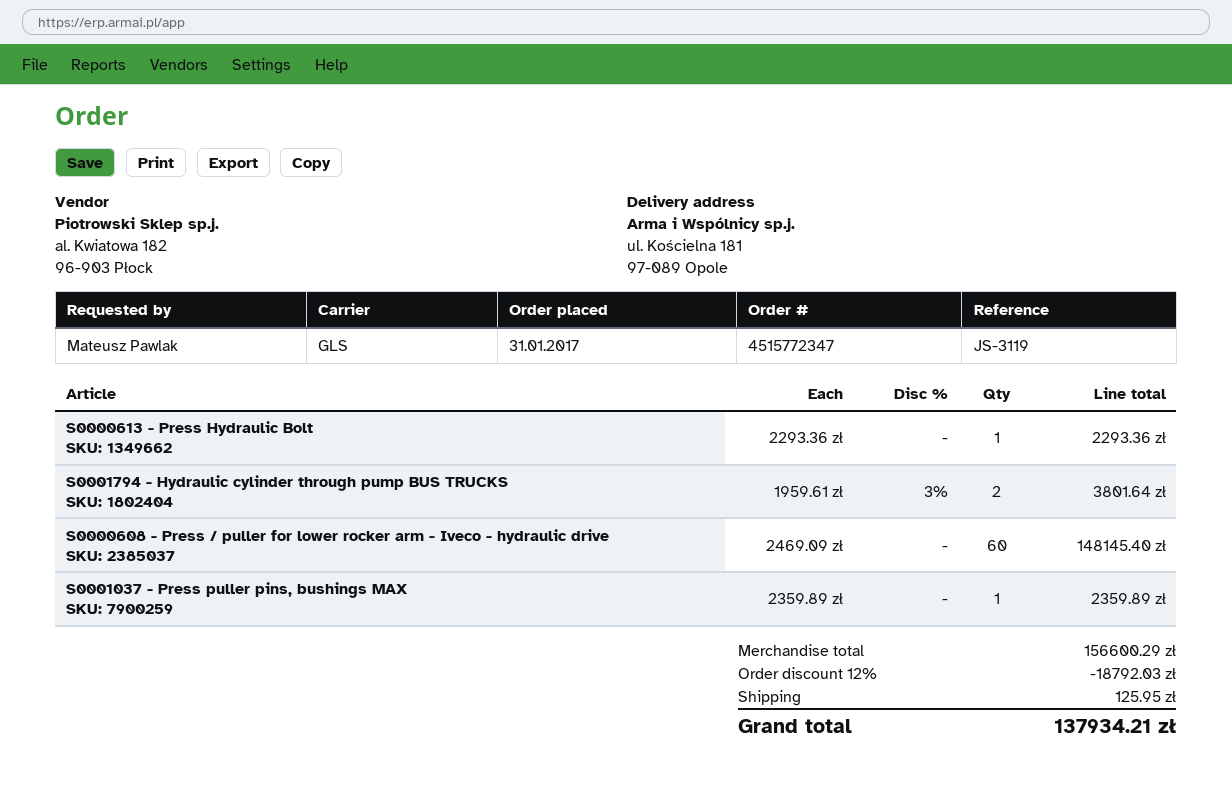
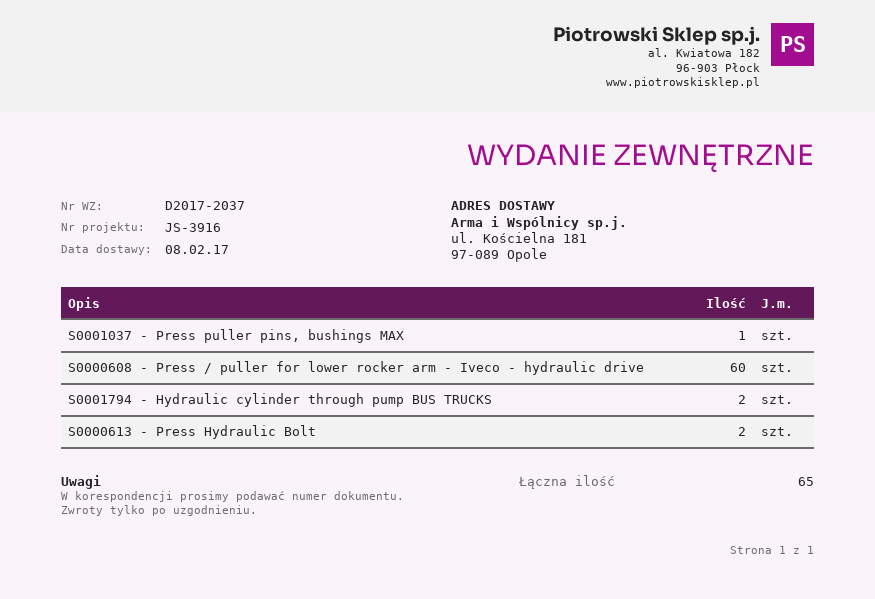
reference: JS-3119 -> JS-3916
S0000613 - Press Hydraulic Bolt: 1 -> 2

